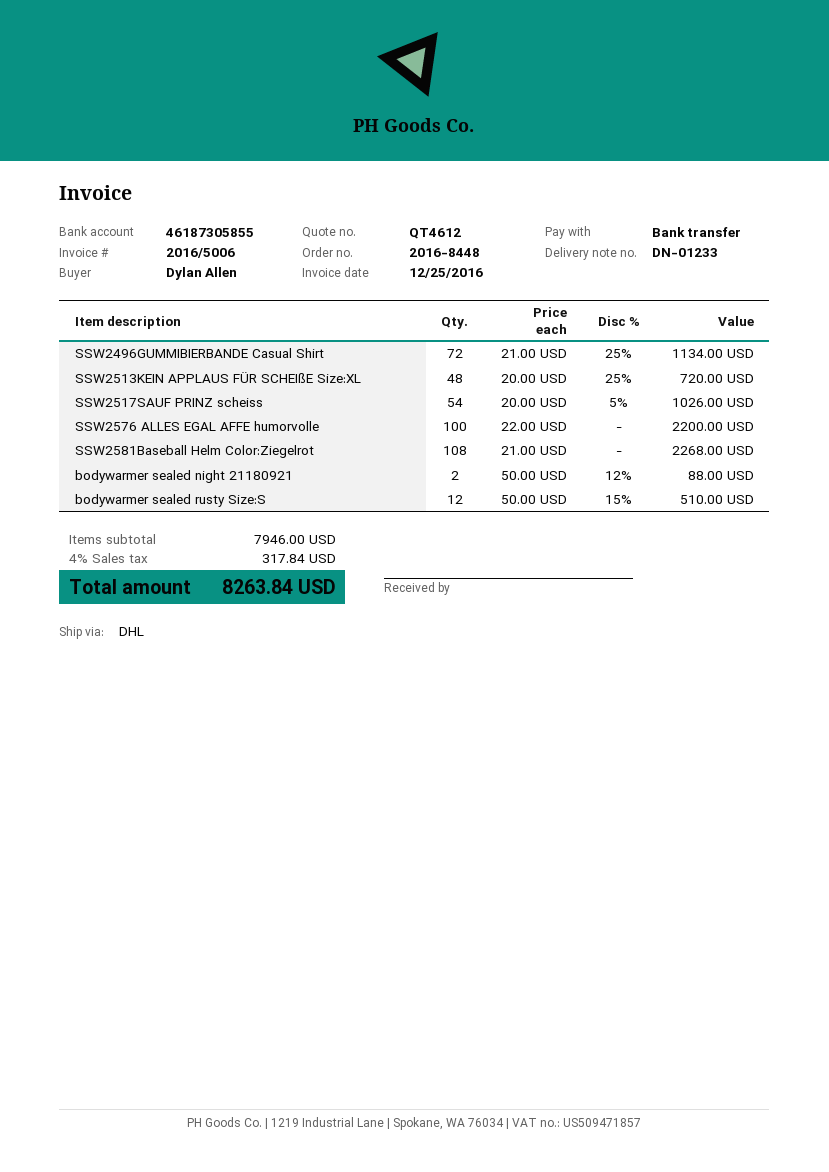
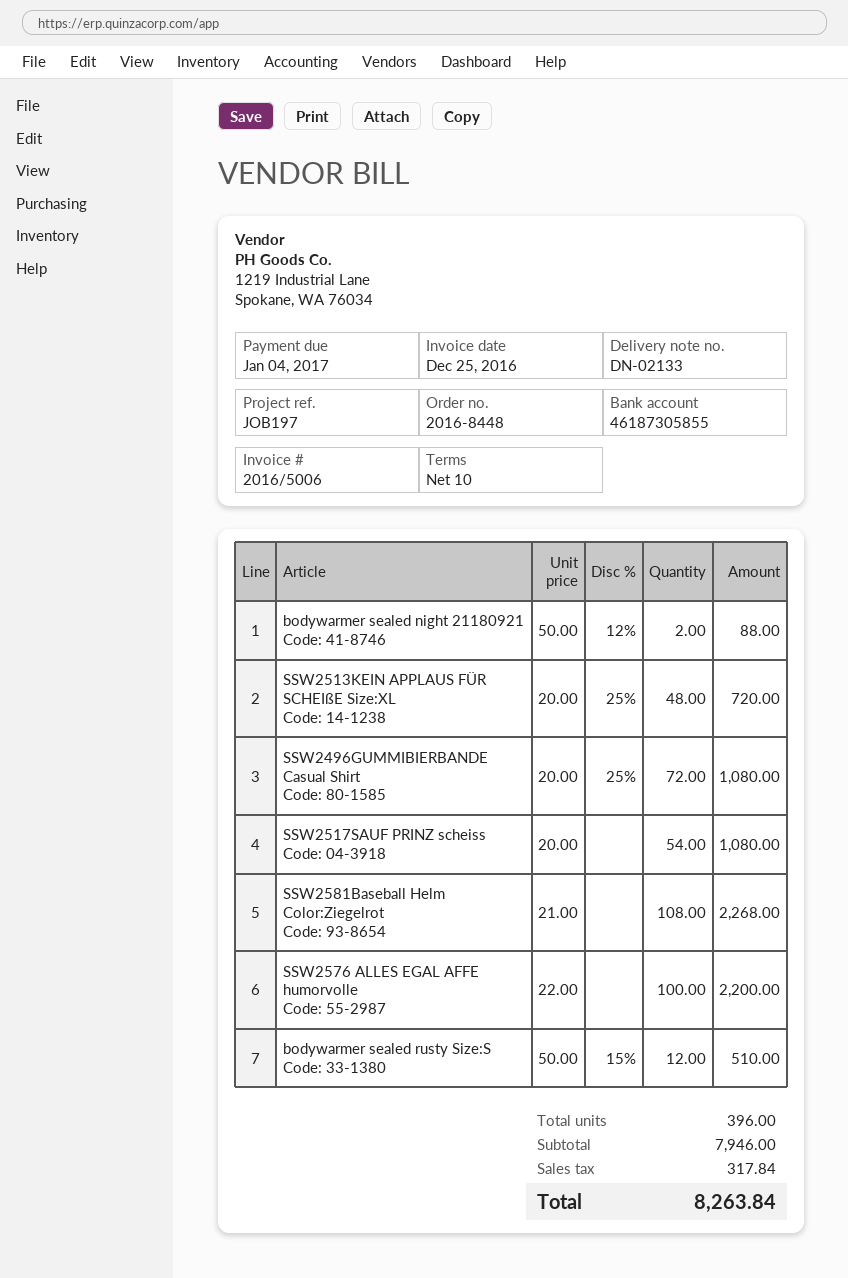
delivery note number: DN-01233 -> DN-02133
SSW2496GUMMIBIERBANDE Casual Shirt: 72 x 21.00 - 25% = 1134.00 -> 72 x 20.00 - 25% = 1080.00
SSW2517SAUF PRINZ scheiss: 54 x 20.00 - 5% = 1026.00 -> 54 x 20.00 = 1080.00

